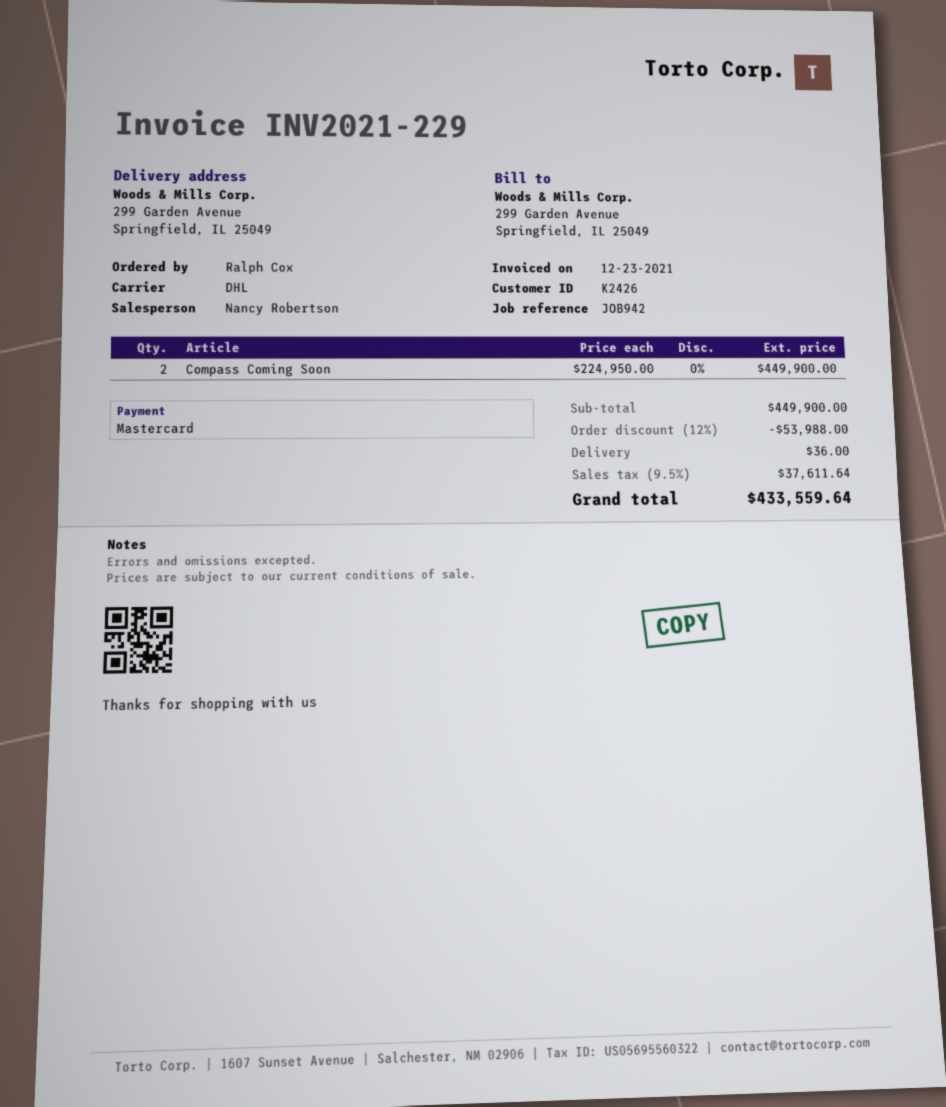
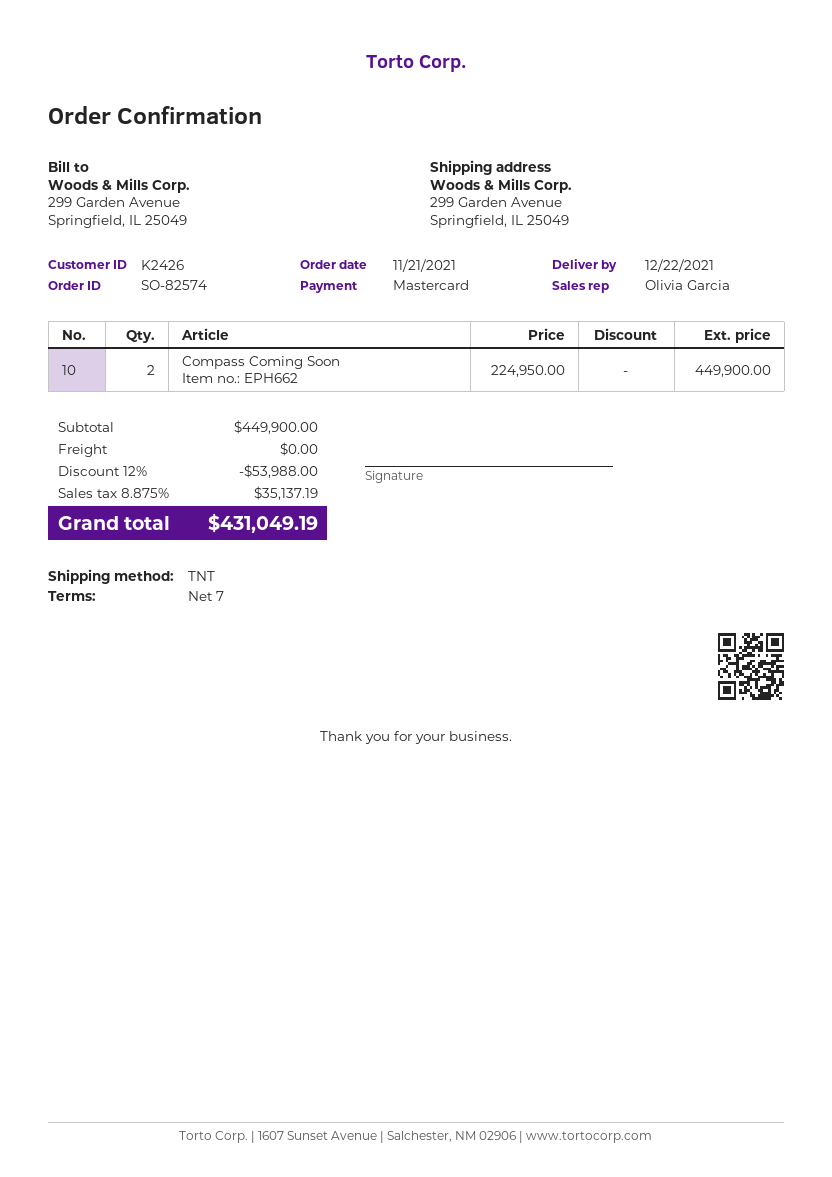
sales rep: Nancy Robertson -> Olivia Garcia
shipping method: DHL -> TNT
shipping: 36.00 -> 0.00
tax: 9.5% = 37611.64 -> 8.875% = 35137.19
total: 433559.64 -> 431049.19

